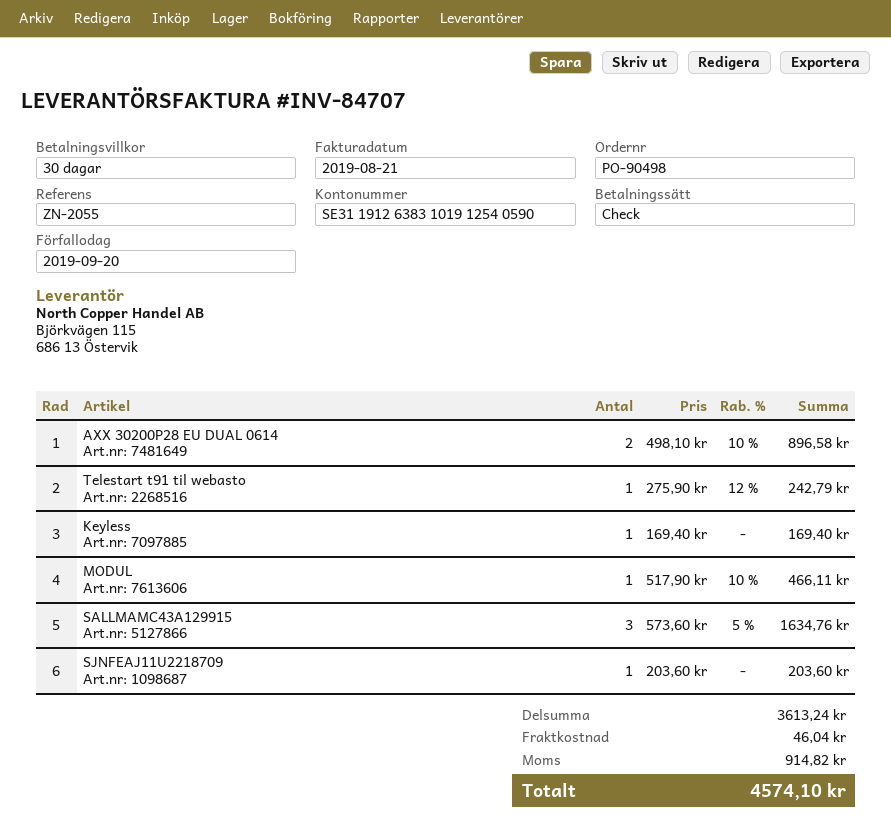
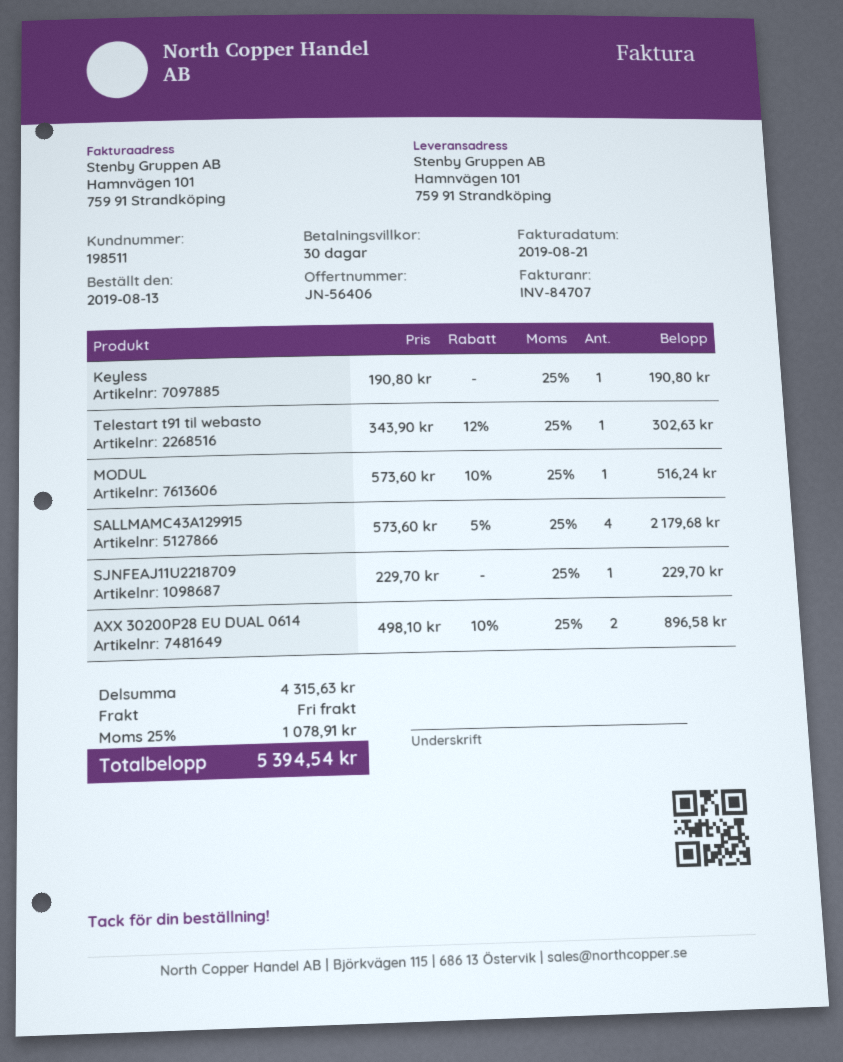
Telestart t91 til webasto: 1 x 275.90 - 12% = 242.79 -> 1 x 343.90 - 12% = 302.63
Keyless: 1 x 169.40 = 169.40 -> 1 x 190.80 = 190.80
MODUL: 1 x 517.90 - 10% = 466.11 -> 1 x 573.60 - 10% = 516.24
SALLMAMC43A129915: 3 x 573.60 - 5% = 1634.76 -> 4 x 573.60 - 5% = 2179.68
SJNFEAJ11U2218709: 1 x 203.60 = 203.60 -> 1 x 229.70 = 229.70
subtotal: 3613.24 -> 4315.63
shipping: 46.04 -> 0.00
tax: 914.82 -> 1078.91
total: 4574.10 -> 5394.54

